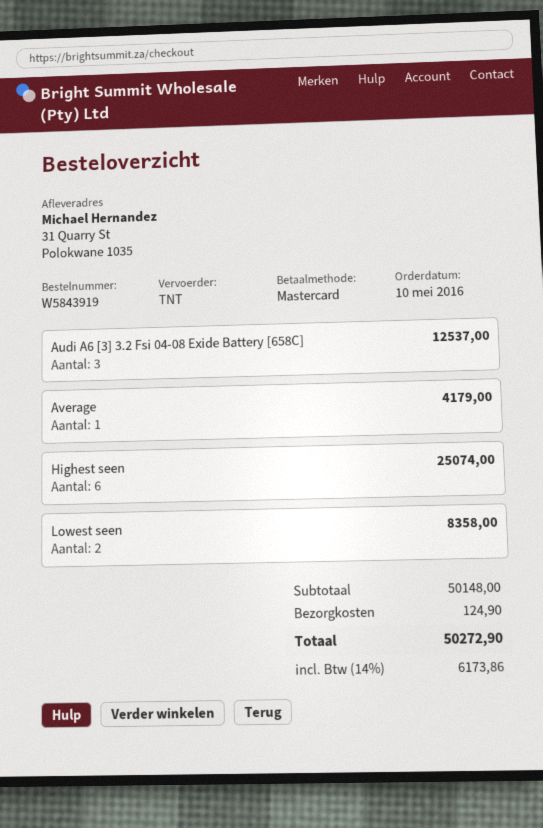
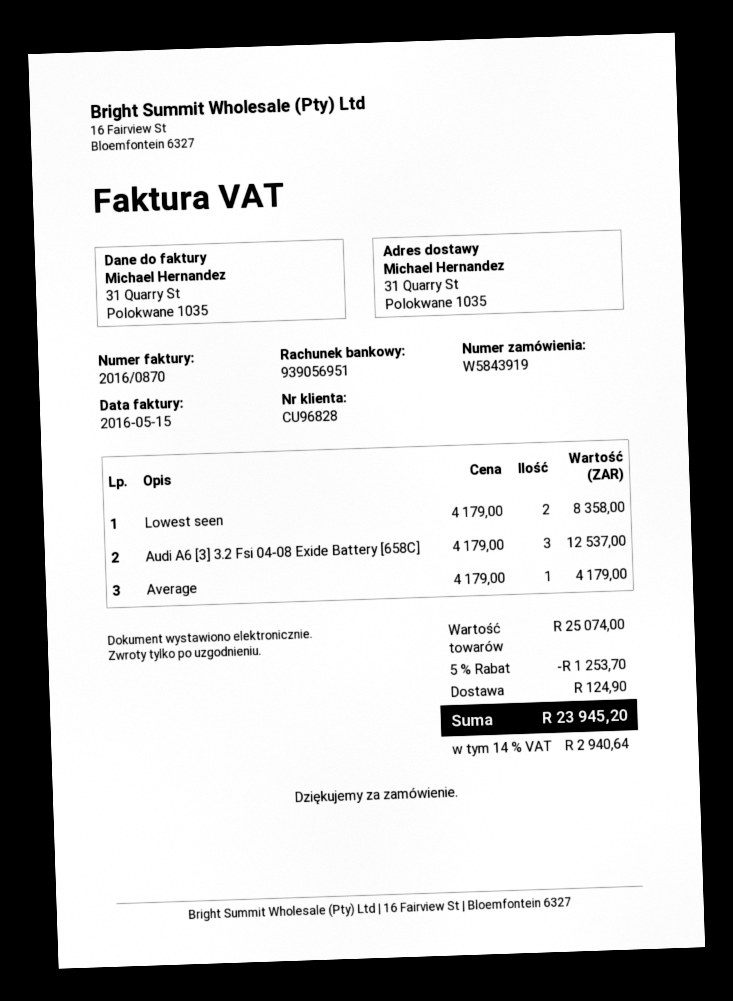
Highest seen: 6 for 25074.00 -> none
subtotal: 50148.00 -> 25074.00
discount: none -> 5% = 1253.70
tax: 14% = 6173.86 -> 14% = 2940.64
total: 50272.90 -> 23945.20

